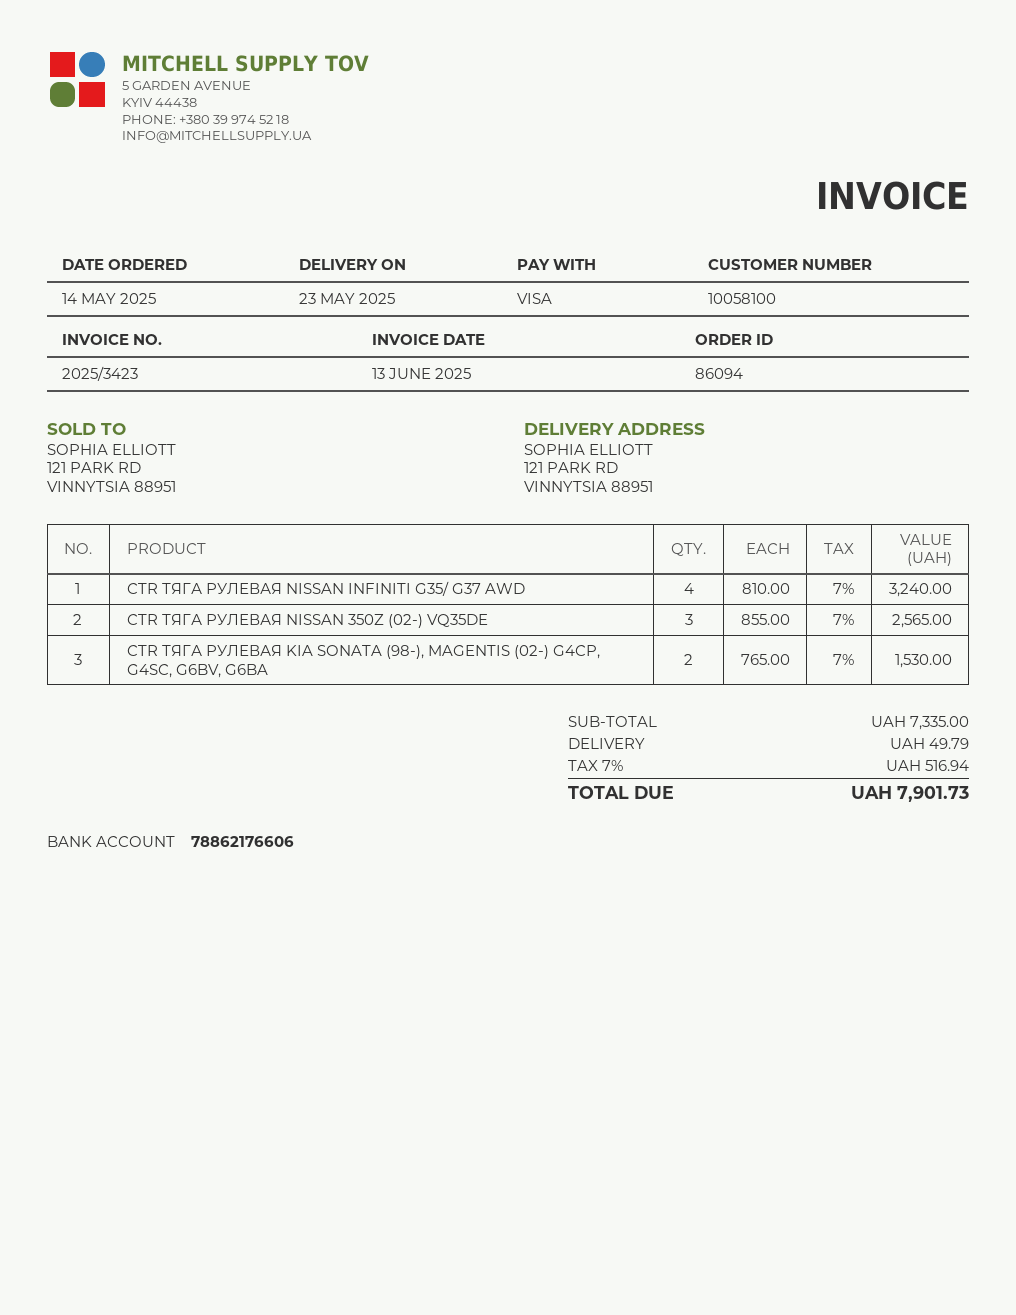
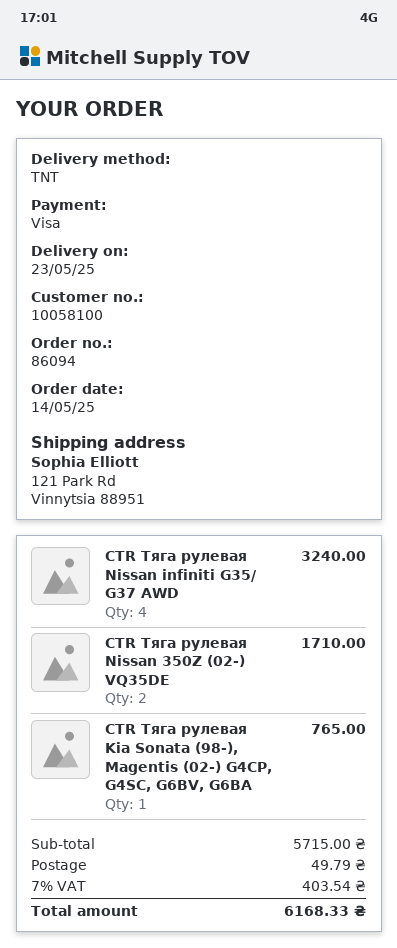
CTR ТЯГА РУЛЕВАЯ NISSAN 350Z (02-) VQ35DE: 3 for 2565.00 -> 2 for 1710.00
CTR ТЯГА РУЛЕВАЯ KIA SONATA (98-), MAGENTIS (02-) G4CP, G4SC, G6BV, G6BA: 2 for 1530.00 -> 1 for 765.00
subtotal: 7335.00 -> 5715.00
tax: 7% = 516.94 -> 7% = 403.54
total: 7901.73 -> 6168.33

